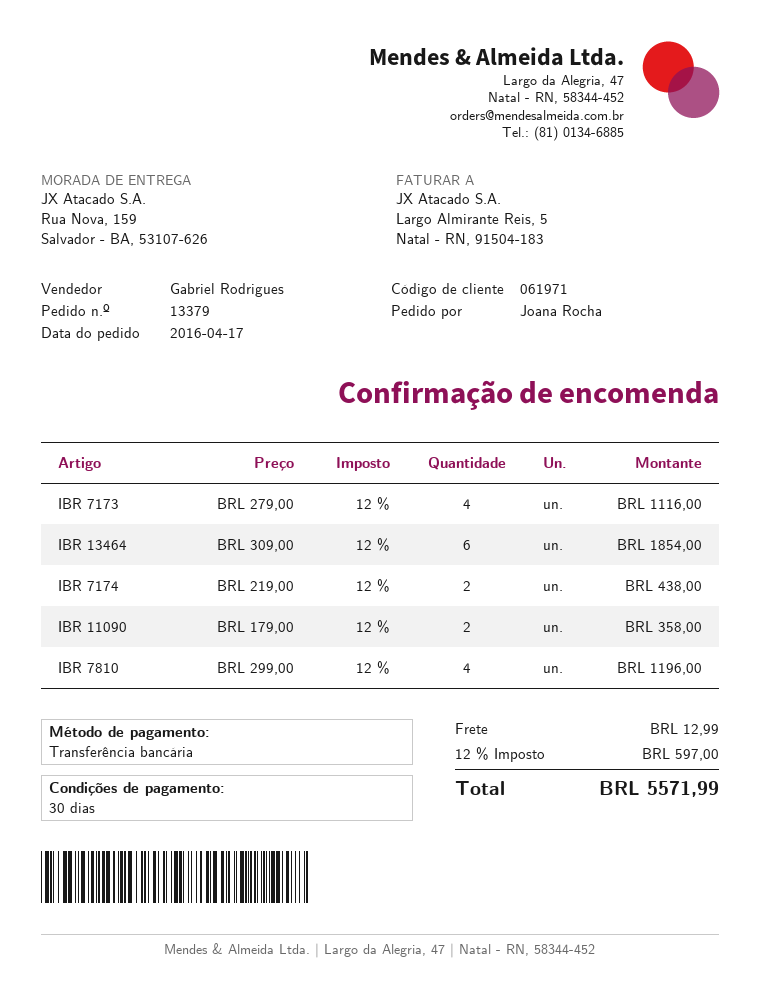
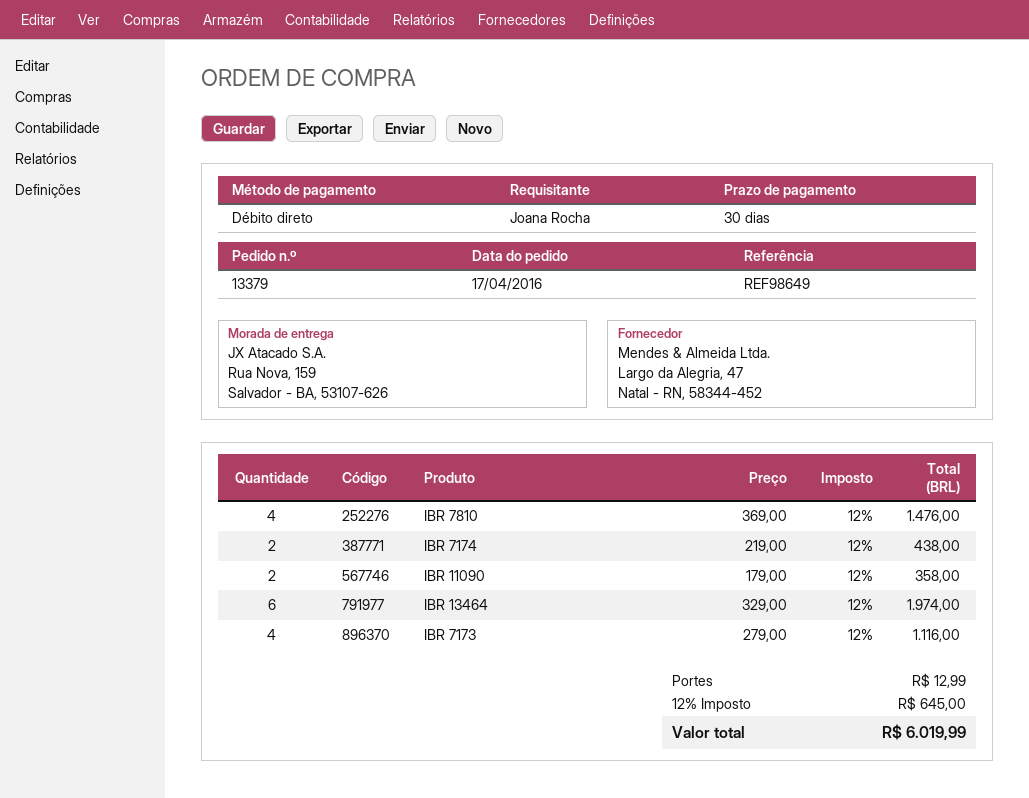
payment method: bank transfer -> direct debit
IBR 13464: 6 x 309.00 = 1854.00 -> 6 x 329.00 = 1974.00
IBR 7810: 4 x 299.00 = 1196.00 -> 4 x 369.00 = 1476.00
tax: 12% = 597.00 -> 12% = 645.00
total: 5571.99 -> 6019.99

